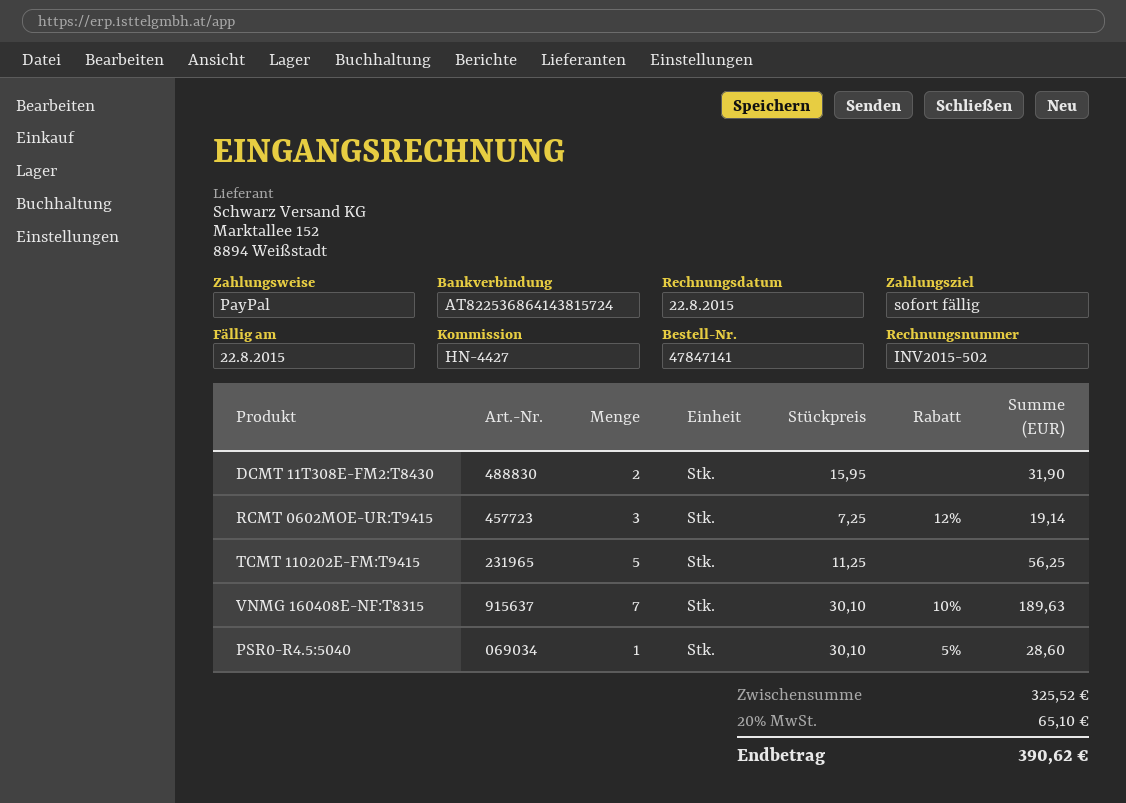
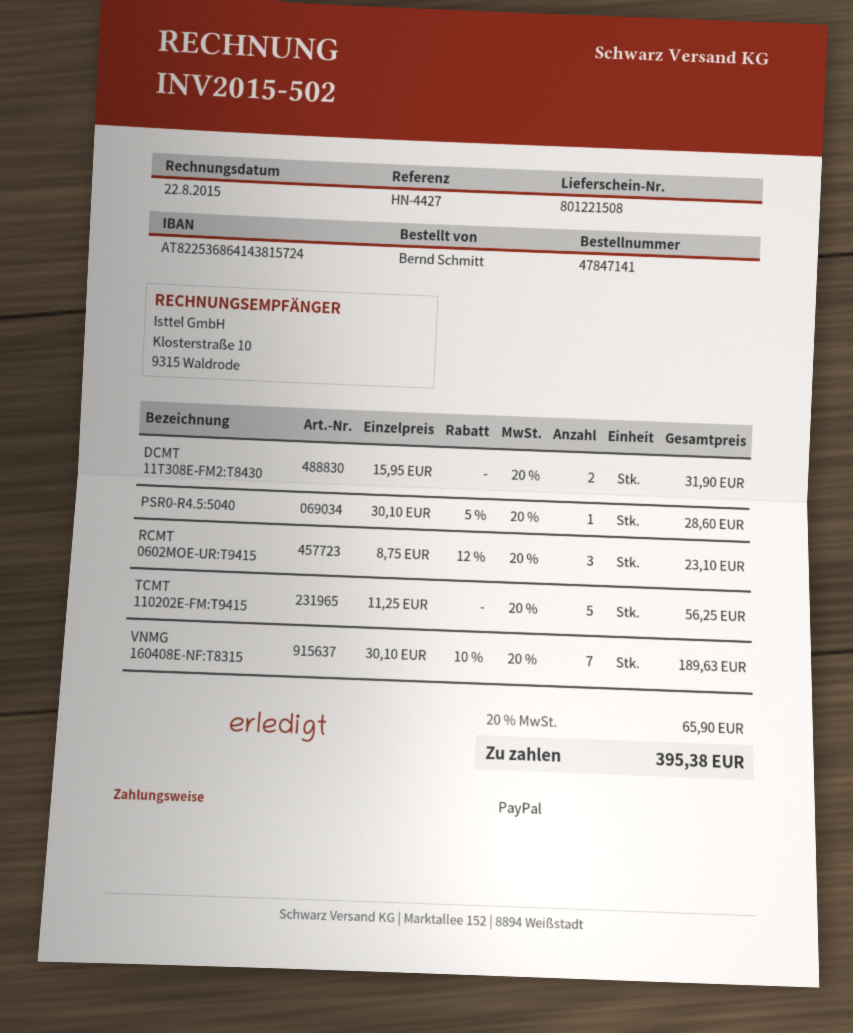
RCMT 0602MOE-UR:T9415: 3 x 7.25 - 12% = 19.14 -> 3 x 8.75 - 12% = 23.10
tax: 20% = 65.10 -> 20% = 65.90
total: 390.62 -> 395.38

